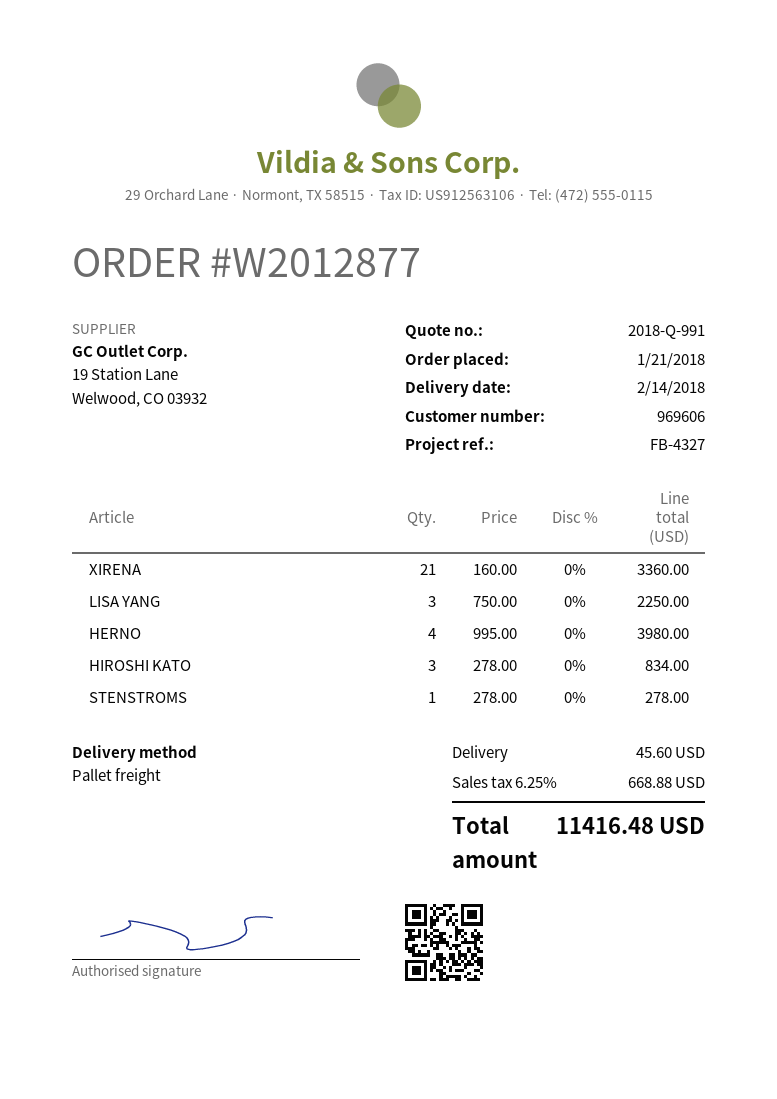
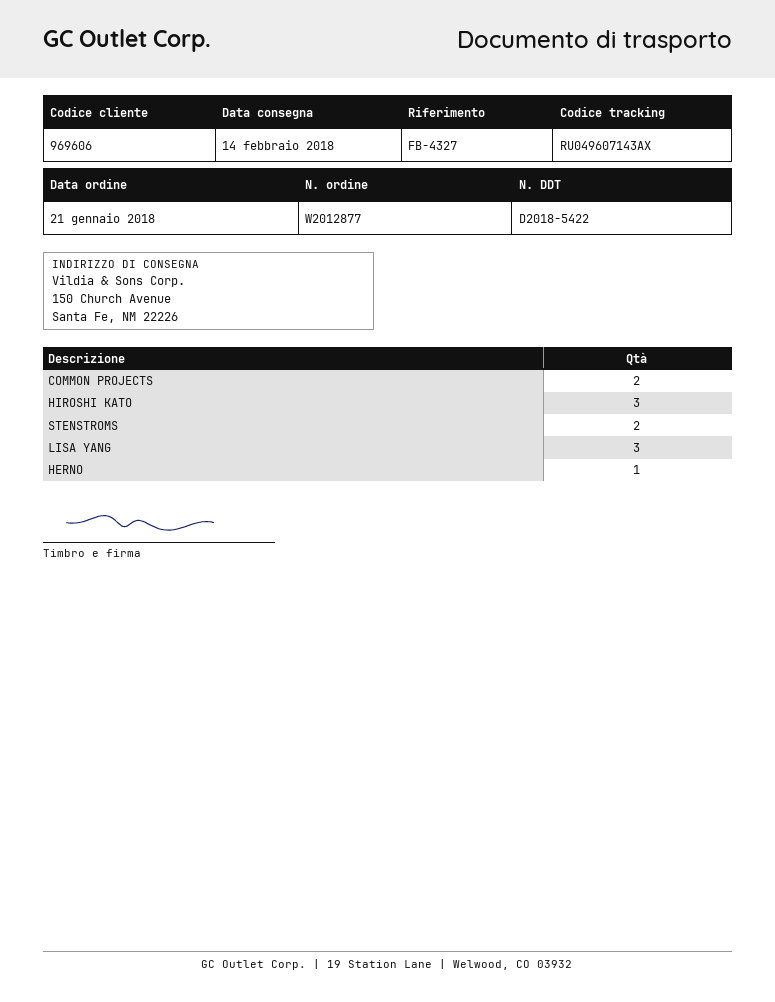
XIRENA: 21 -> none
HERNO: 4 -> 1
STENSTROMS: 1 -> 2
COMMON PROJECTS: none -> 2

